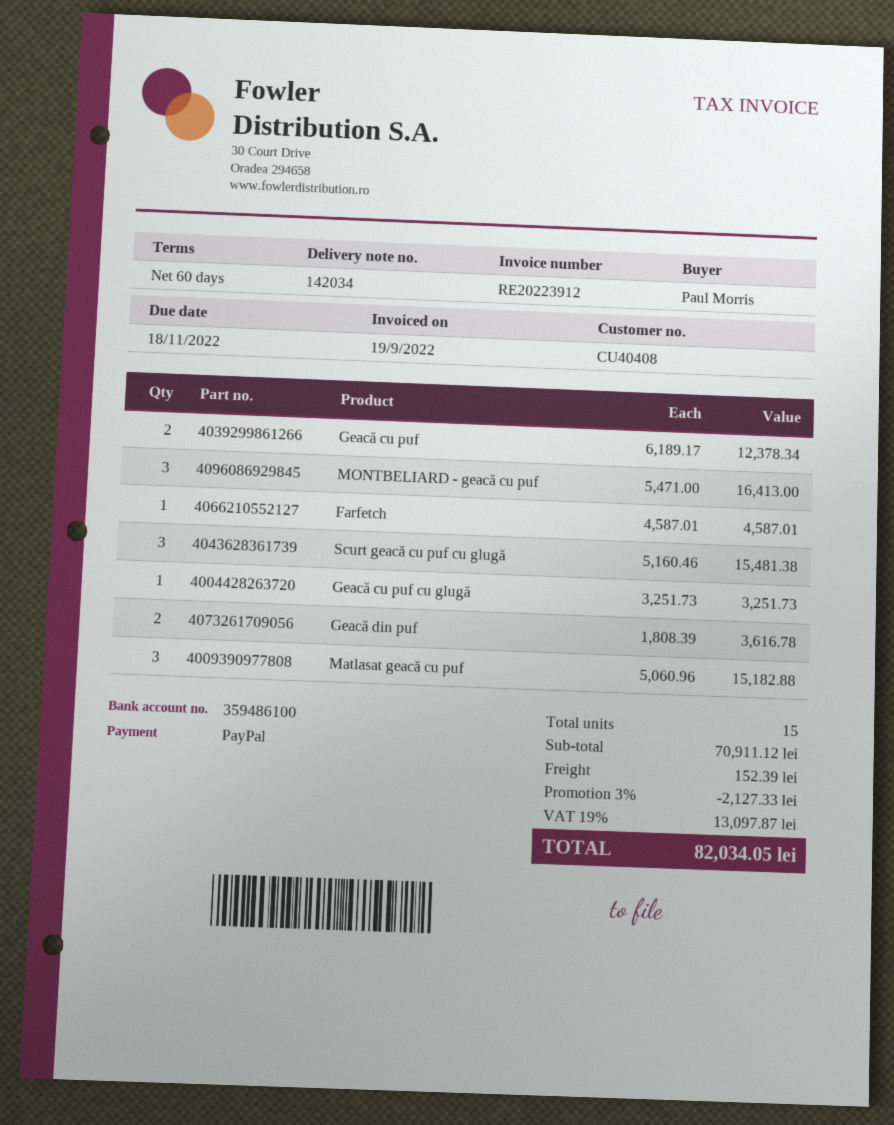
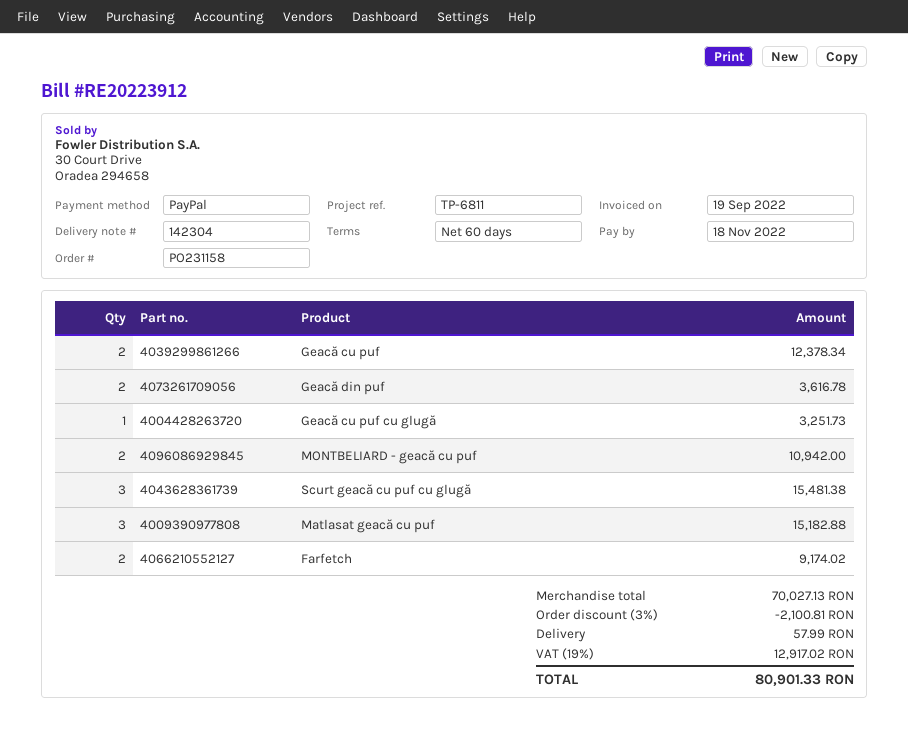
delivery note number: 142034 -> 142304
MONTBELIARD - geacă cu puf: 3 for 16413.00 -> 2 for 10942.00
Farfetch: 1 for 4587.01 -> 2 for 9174.02
subtotal: 70911.12 -> 70027.13
discount: 3% = 2127.33 -> 3% = 2100.81
shipping: 152.39 -> 57.99
tax: 19% = 13097.87 -> 19% = 12917.02
total: 82034.05 -> 80901.33

